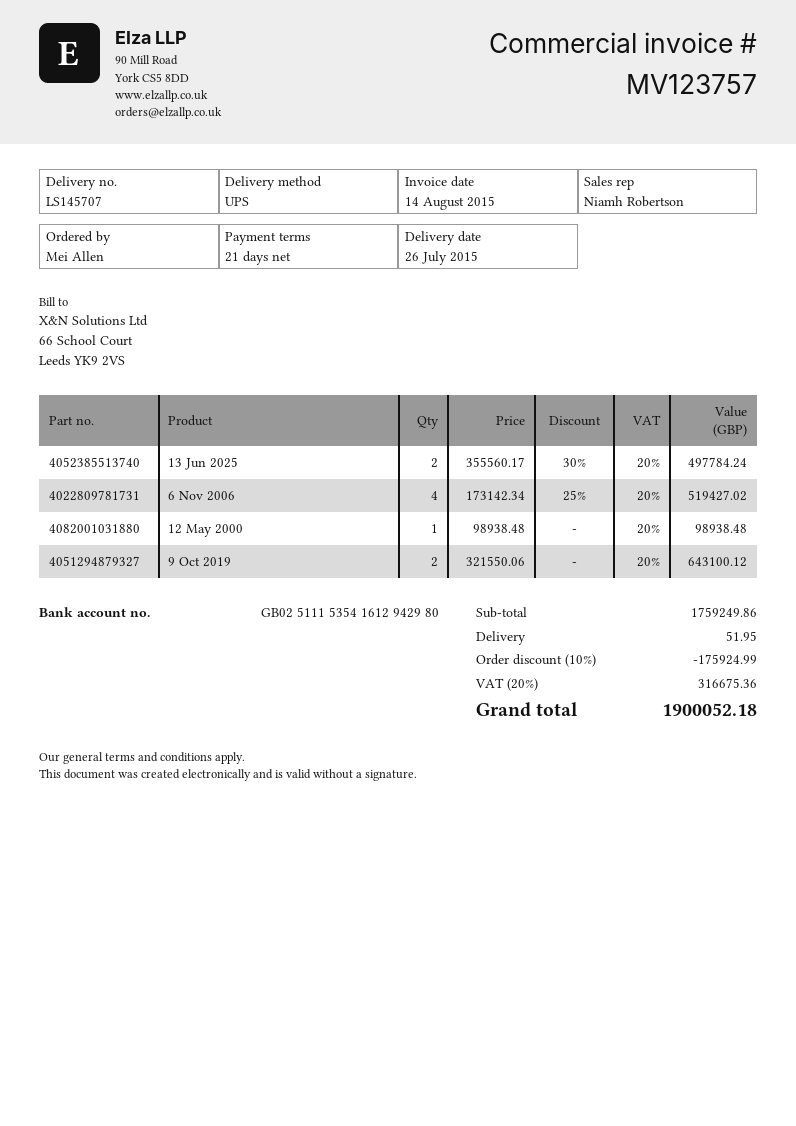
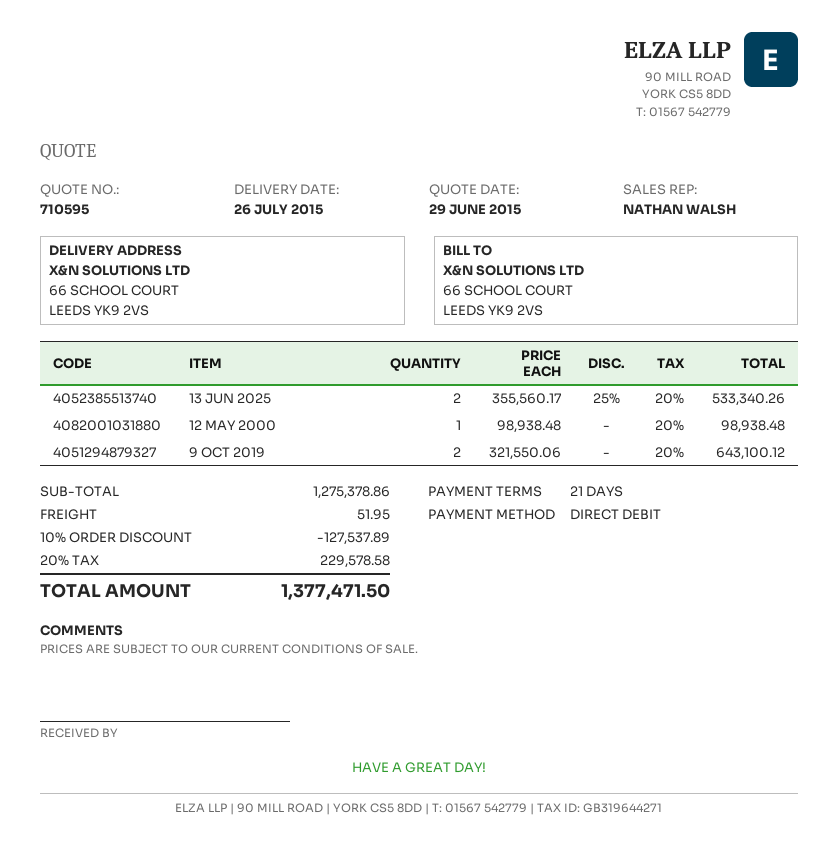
sales rep: Niamh Robertson -> NATHAN WALSH
13 Jun 2025: 2 x 355560.17 - 30% = 497784.24 -> 2 x 355560.17 - 25% = 533340.26
6 Nov 2006: 4 x 173142.34 - 25% = 519427.02 -> none
subtotal: 1759249.86 -> 1275378.86
discount: 10% = 175924.99 -> 10% = 127537.89
tax: 20% = 316675.36 -> 20% = 229578.58
total: 1900052.18 -> 1377471.50

